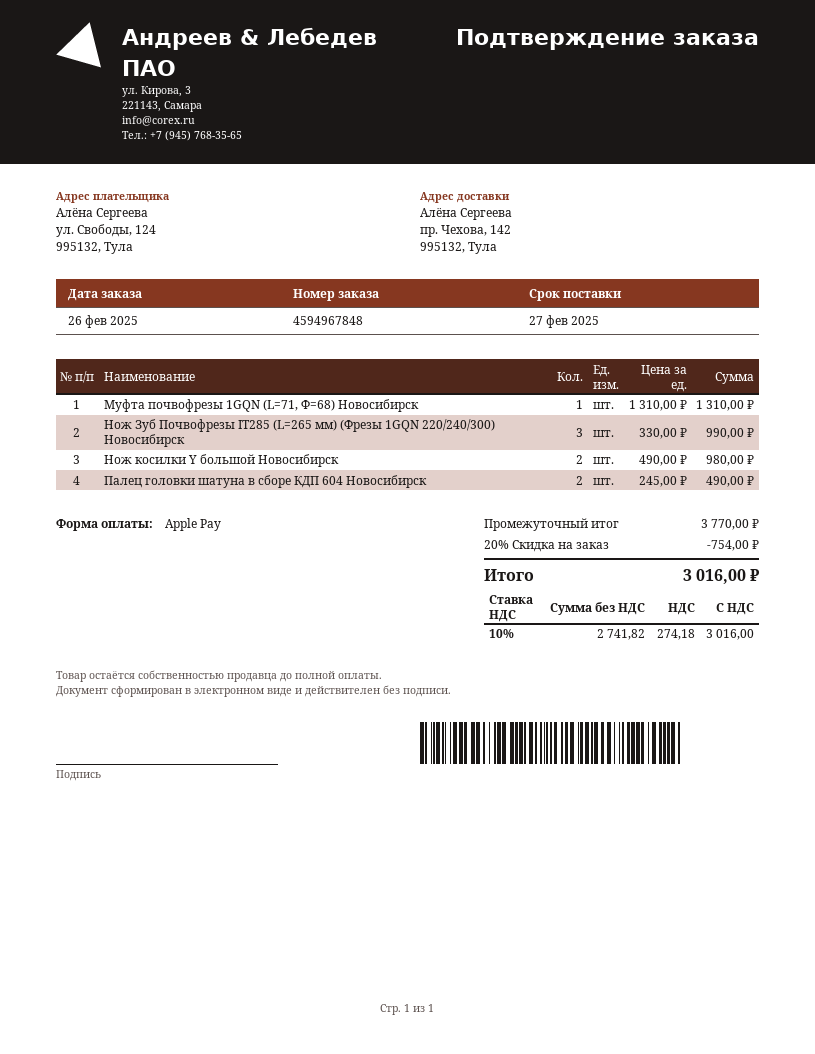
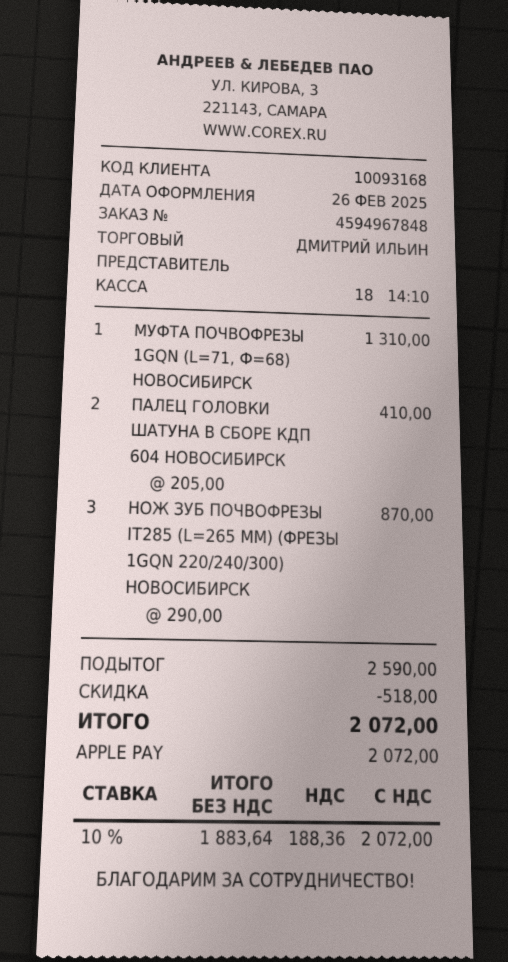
Нож Зуб Почвофрезы IT285 (L=265 мм) (Фрезы 1GQN 220/240/300) Новосибирск: 3 x 330.00 = 990.00 -> 3 x 290.00 = 870.00
Нож косилки Y большой Новосибирск: 2 x 490.00 = 980.00 -> none
Палец головки шатуна в сборе КДП 604 Новосибирск: 2 x 245.00 = 490.00 -> 2 x 205.00 = 410.00
subtotal: 3770.00 -> 2590.00
discount: 754.00 -> 518.00
net: 2741.82 -> 1883.64
tax: 10% = 274.18 -> 10% = 188.36
total: 3016.00 -> 2072.00

